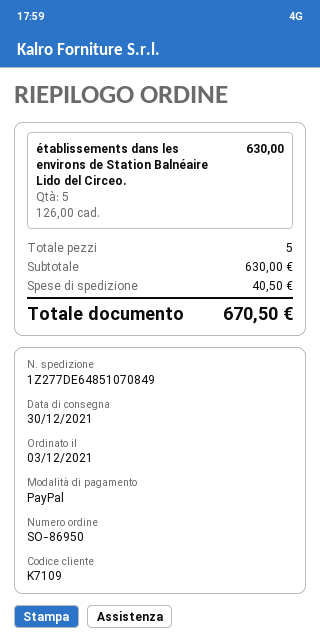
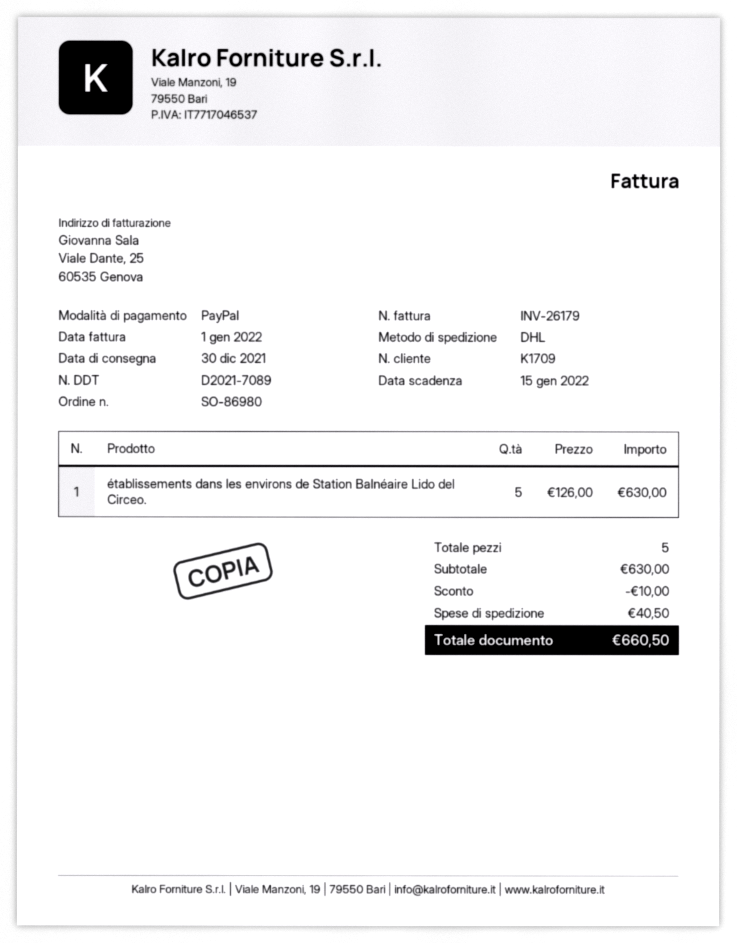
order number: SO-86950 -> SO-86980
customer number: K7109 -> K1709
discount: none -> 10.00
total: 670.50 -> 660.50

